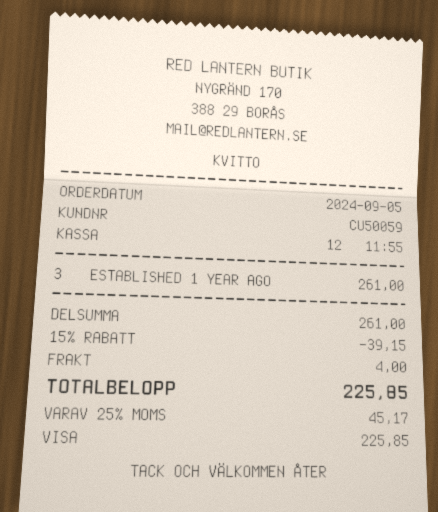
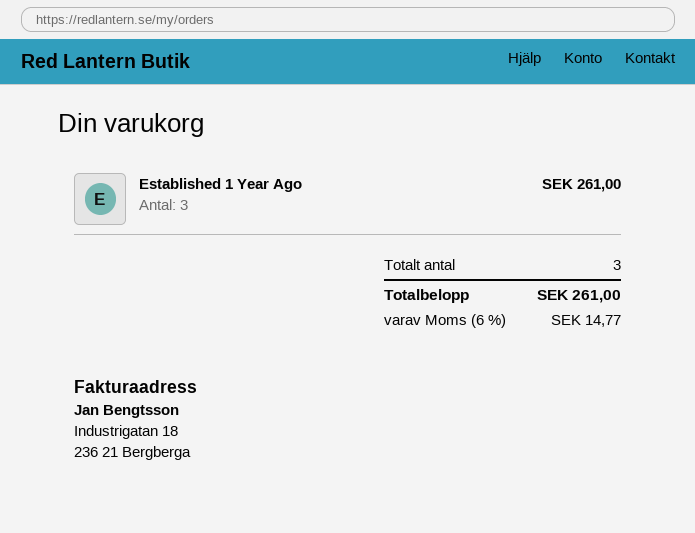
discount: 15% = 39.15 -> none
shipping: 4.00 -> none
tax: 25% = 45.17 -> 6% = 14.77
total: 225.85 -> 261.00

